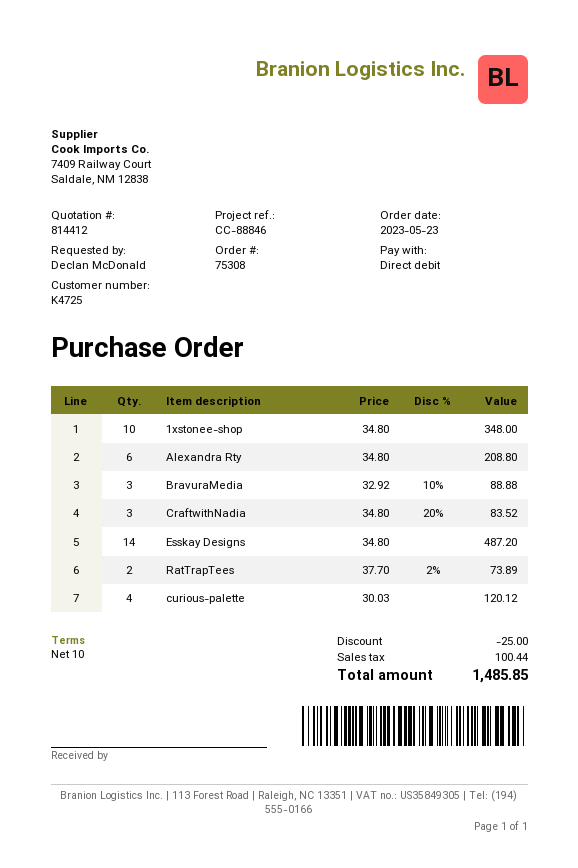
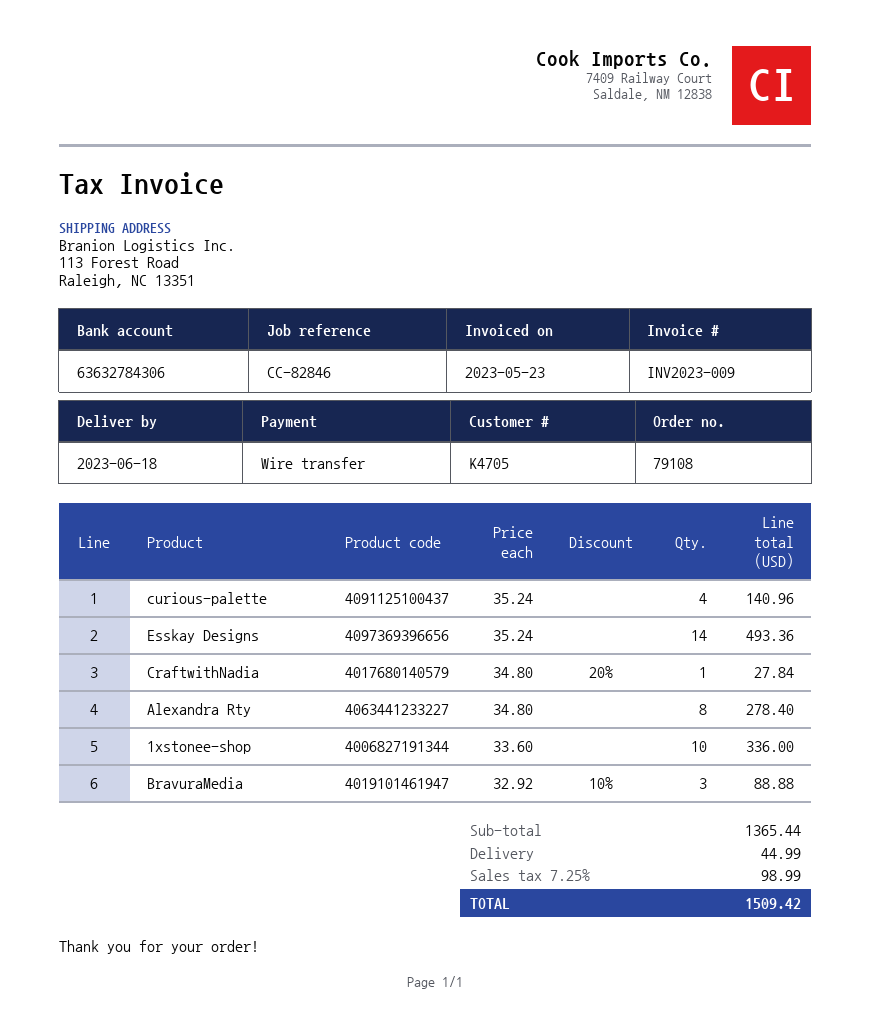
order number: 75308 -> 79108
customer number: K4725 -> K4705
reference: CC-88846 -> CC-82846
payment method: direct debit -> bank transfer
1xstonee-shop: 10 x 34.80 = 348.00 -> 10 x 33.60 = 336.00
Alexandra Rty: 6 x 34.80 = 208.80 -> 8 x 34.80 = 278.40
CraftwithNadia: 3 x 34.80 - 20% = 83.52 -> 1 x 34.80 - 20% = 27.84
Esskay Designs: 14 x 34.80 = 487.20 -> 14 x 35.24 = 493.36
RatTrapTees: 2 x 37.70 - 2% = 73.89 -> none
curious-palette: 4 x 30.03 = 120.12 -> 4 x 35.24 = 140.96
discount: 25.00 -> none
shipping: none -> 44.99
tax: 100.44 -> 98.99
total: 1485.85 -> 1509.42

